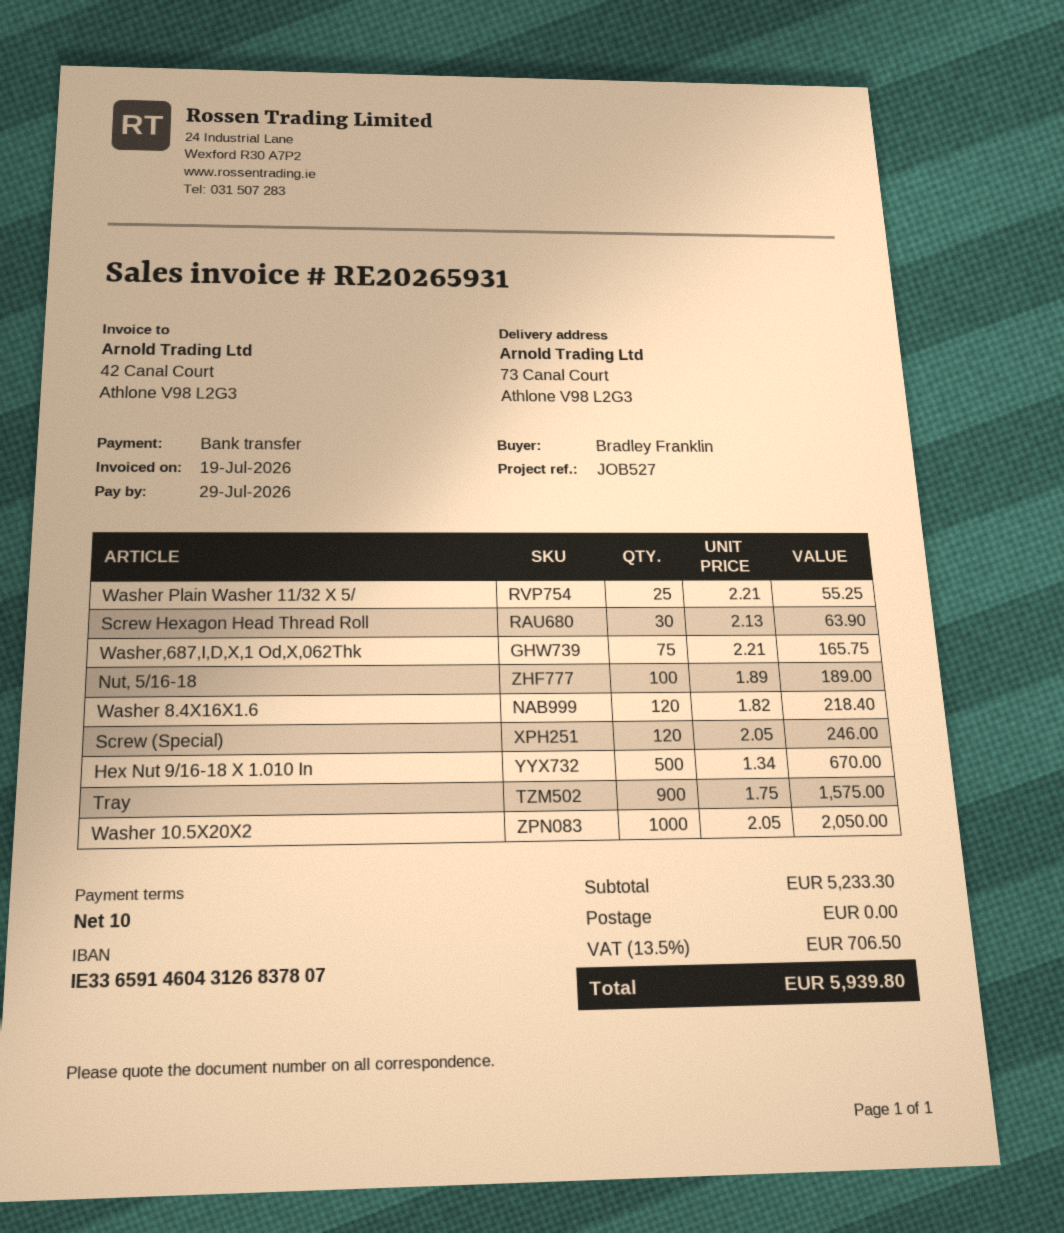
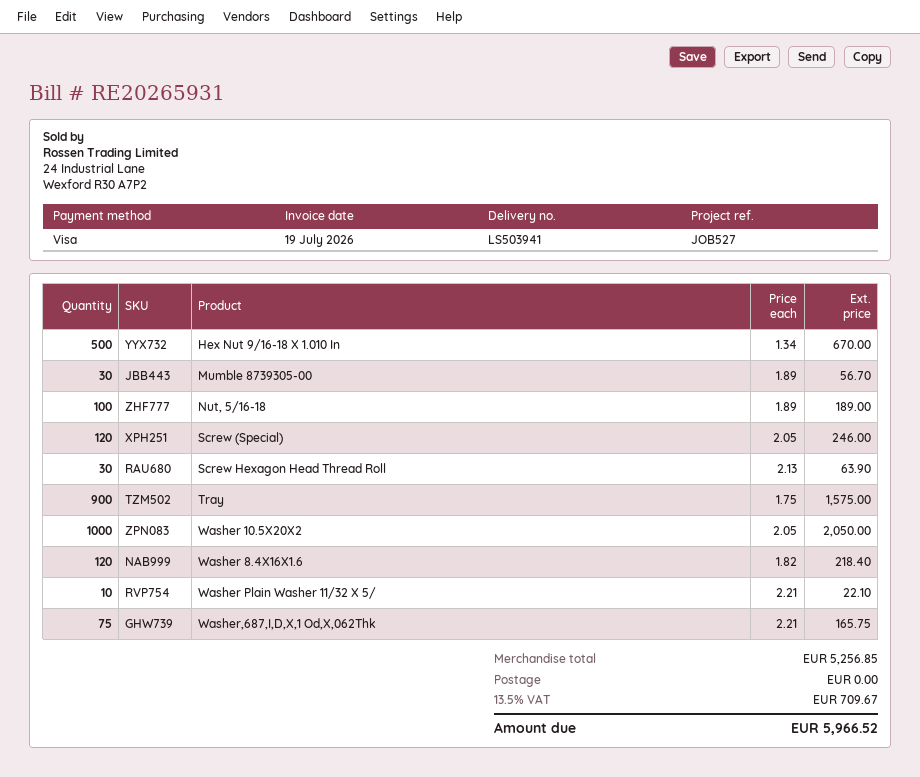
payment method: bank transfer -> Visa
Washer Plain Washer 11/32 X 5/: 25 x 2.21 = 55.25 -> 10 x 2.21 = 22.10
Mumble 8739305-00: none -> 30 x 1.89 = 56.70
subtotal: 5233.30 -> 5256.85
tax: 13.5% = 706.50 -> 13.5% = 709.67
total: 5939.80 -> 5966.52

